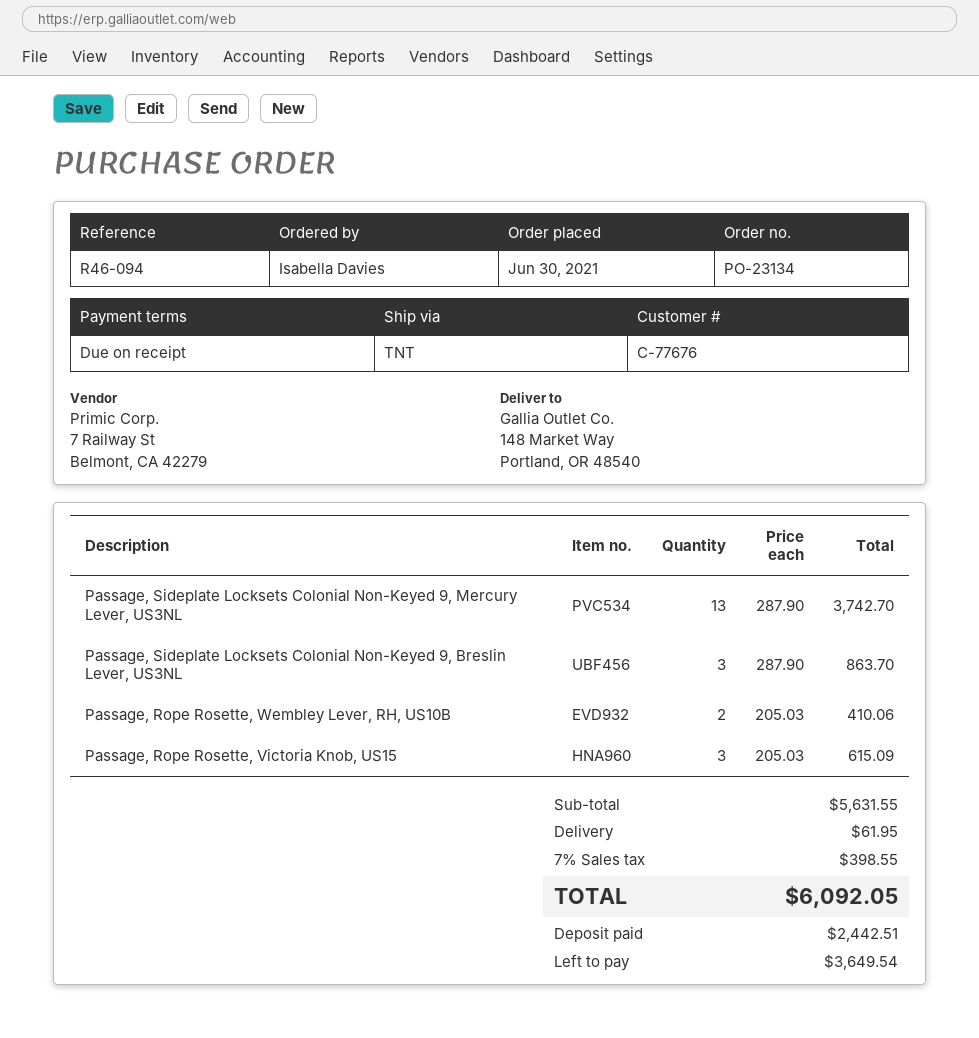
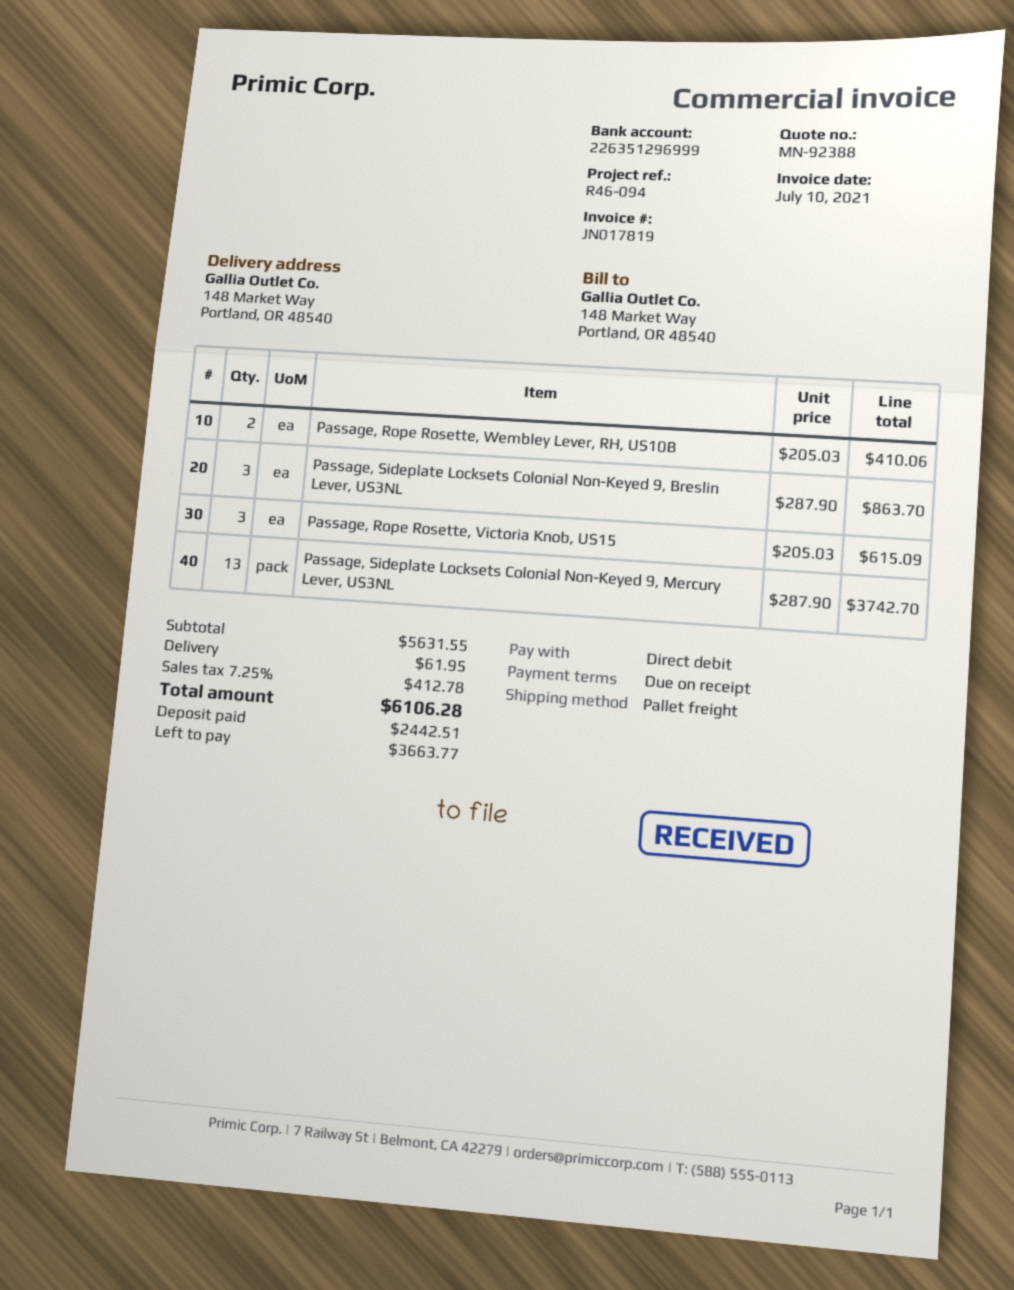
shipping method: TNT -> pallet freight
tax: 7% = 398.55 -> 7.25% = 412.78
total: 6092.05 -> 6106.28
balance: 3649.54 -> 3663.77

